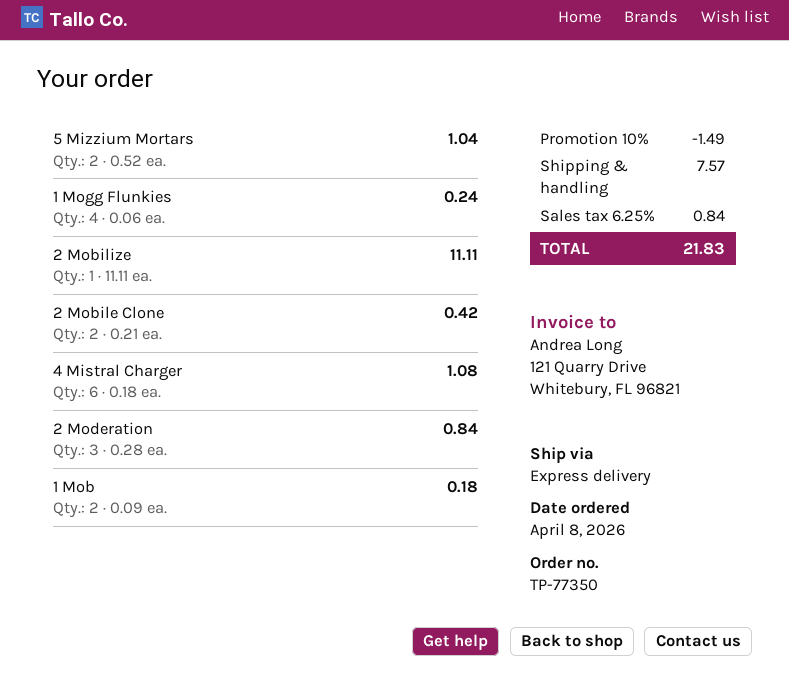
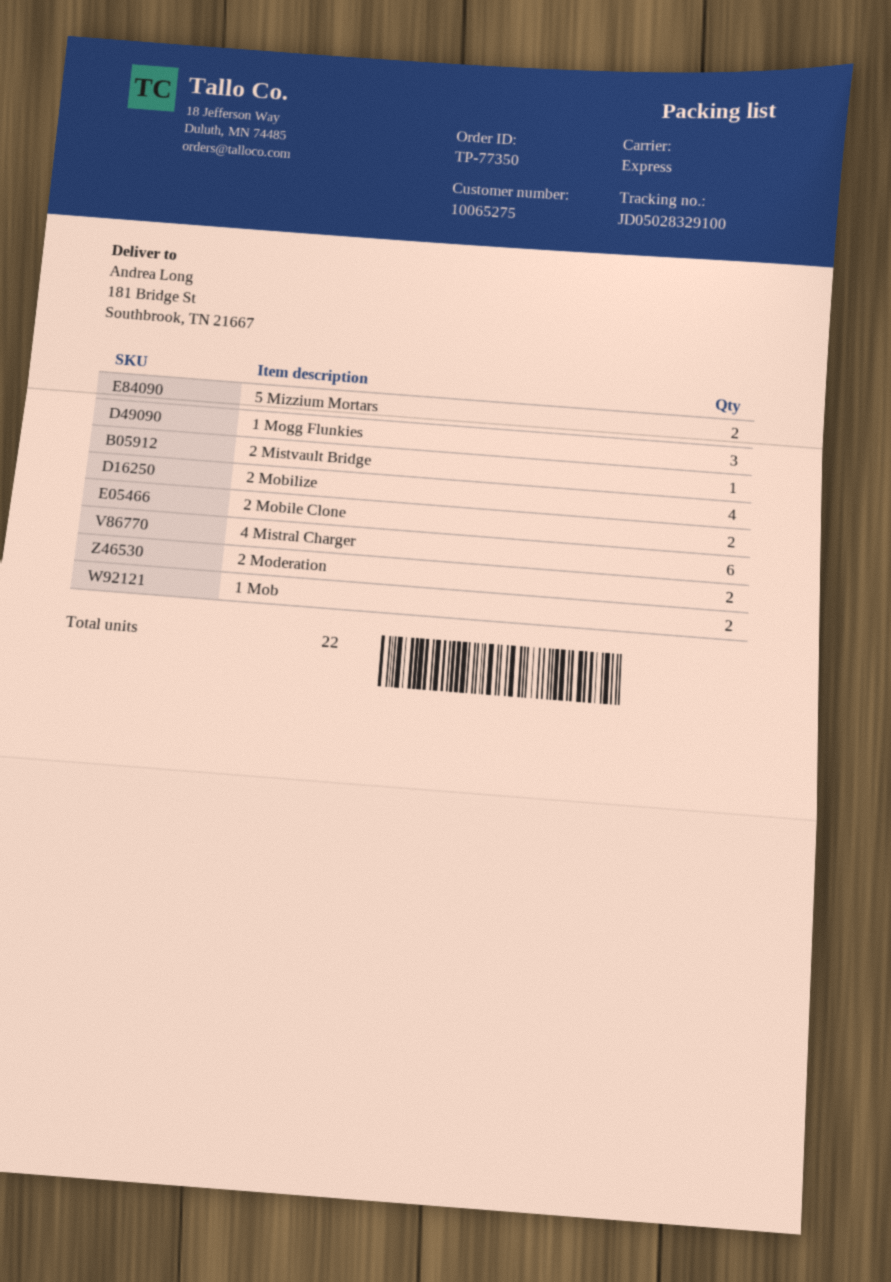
1 Mogg Flunkies: 4 -> 3
2 Mobilize: 1 -> 4
2 Moderation: 3 -> 2
2 Mistvault Bridge: none -> 1

